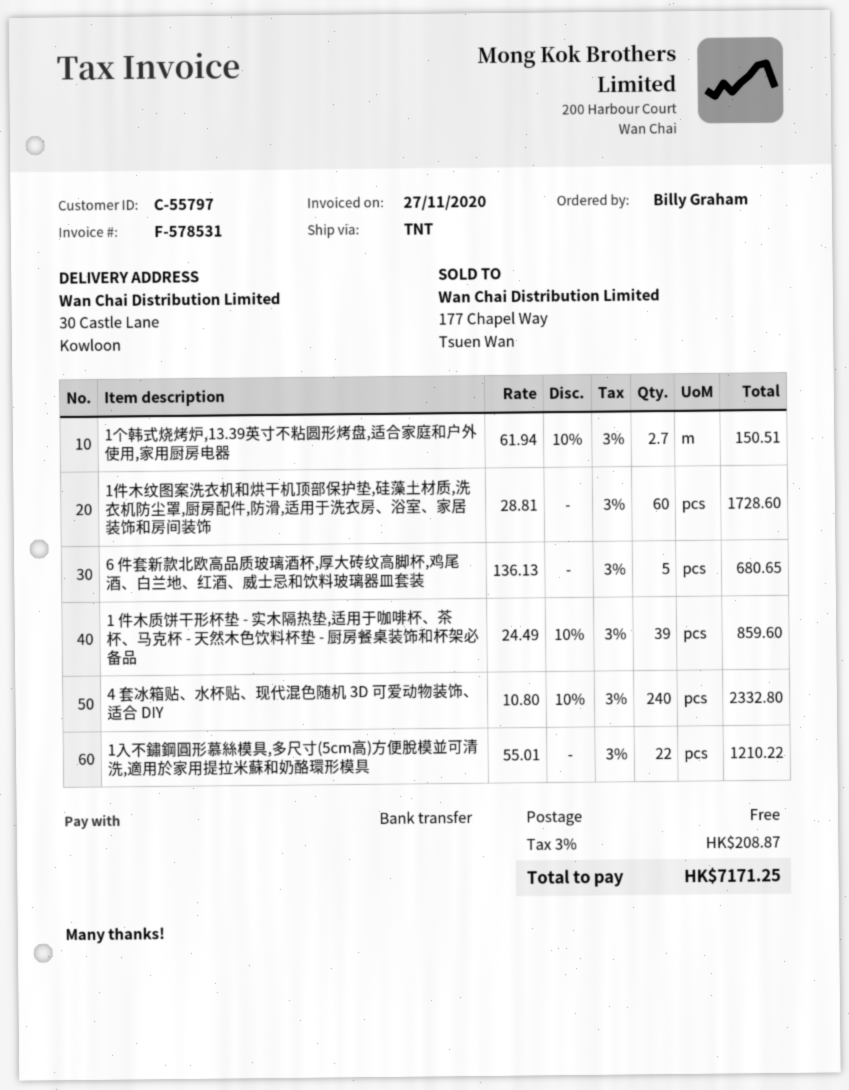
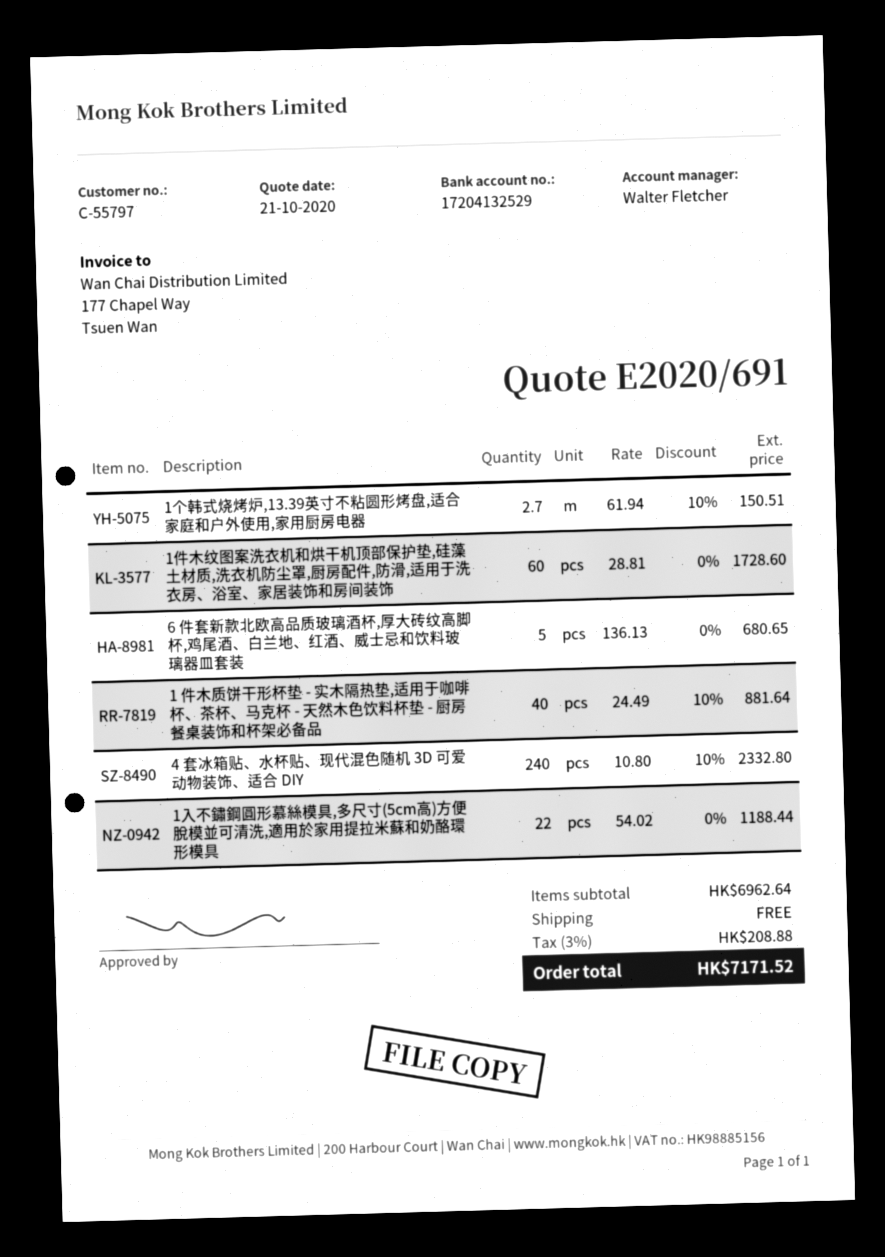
1 件木质饼干形杯垫 - 实木隔热垫,适用于咖啡杯、茶杯、马克杯 - 天然木色饮料杯垫 - 厨房餐桌装饰和杯架必备品: 39 x 24.49 - 10% = 859.60 -> 40 x 24.49 - 10% = 881.64
1入不鏽鋼圓形慕絲模具,多尺寸(5cm高)方便脫模並可清洗,適用於家用提拉米蘇和奶酪環形模具: 22 x 55.01 = 1210.22 -> 22 x 54.02 = 1188.44
tax: 3% = 208.87 -> 3% = 208.88
total: 7171.25 -> 7171.52

